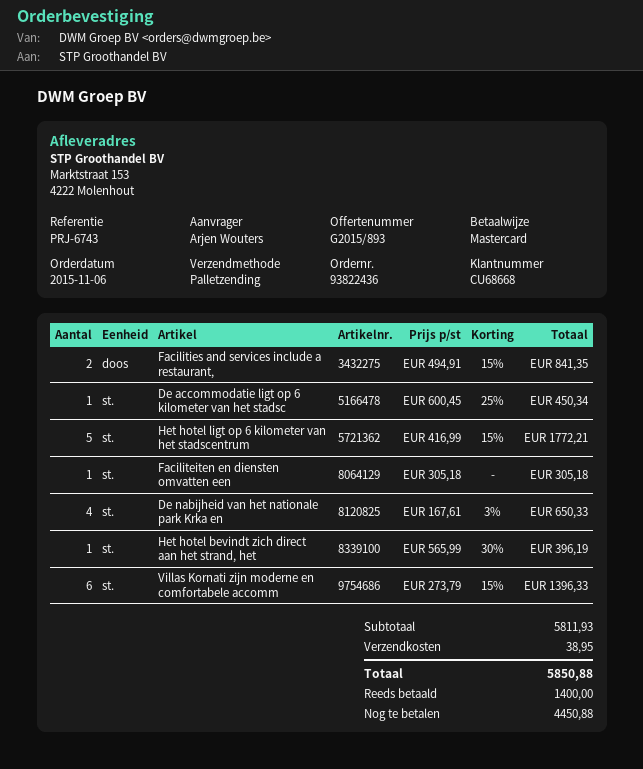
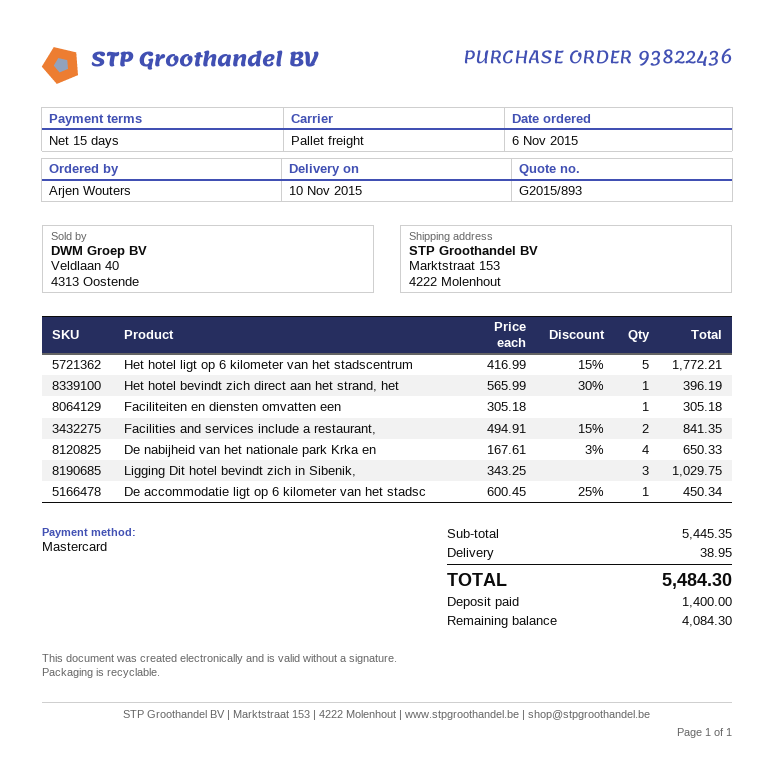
Villas Kornati zijn moderne en comfortabele accomm: 6 x 273.79 - 15% = 1396.33 -> none
Ligging Dit hotel bevindt zich in Sibenik,: none -> 3 x 343.25 = 1029.75
subtotal: 5811.93 -> 5445.35
total: 5850.88 -> 5484.30
balance: 4450.88 -> 4084.30

